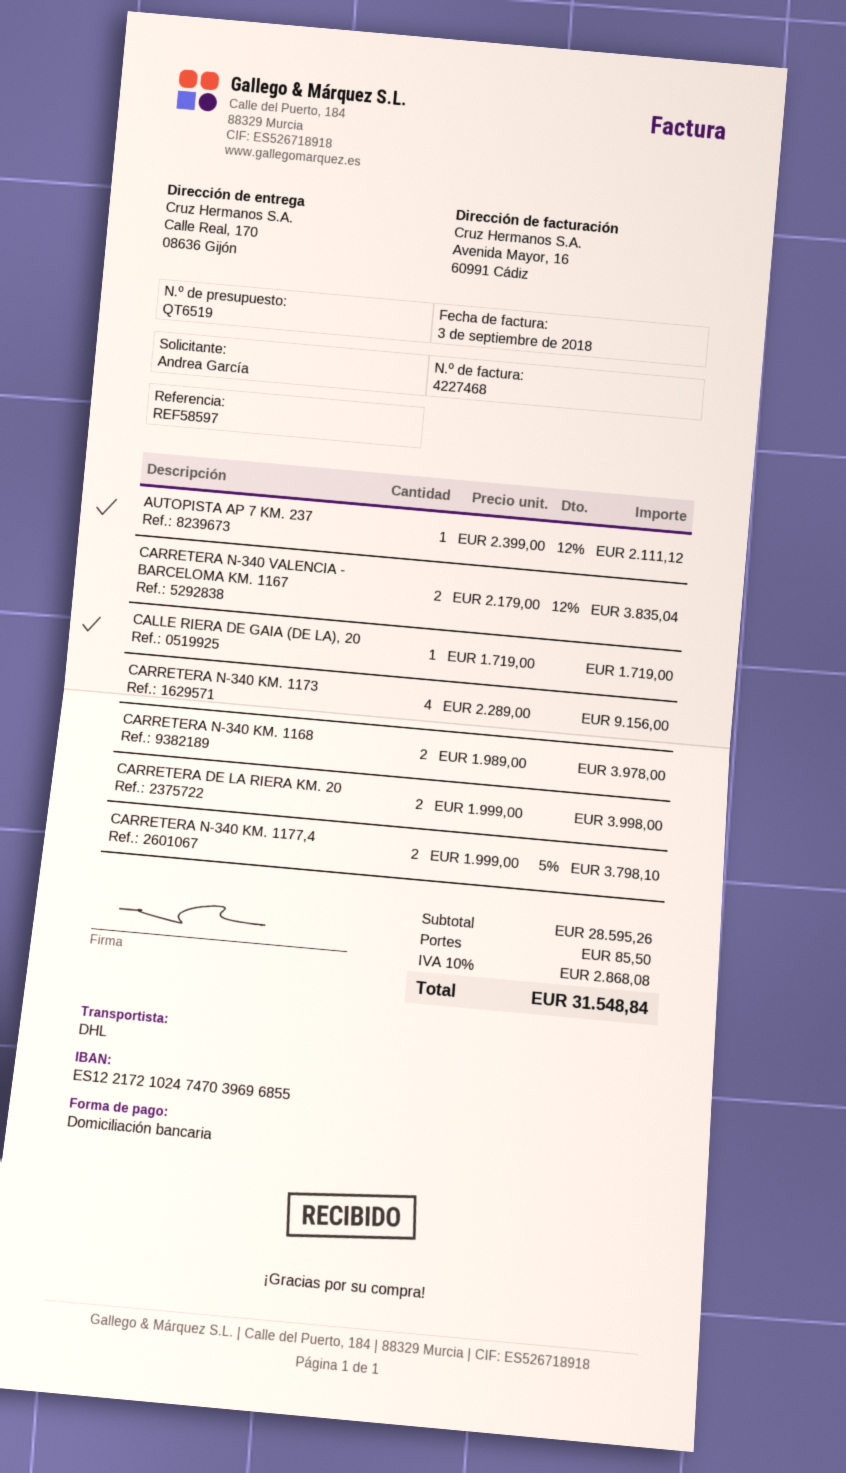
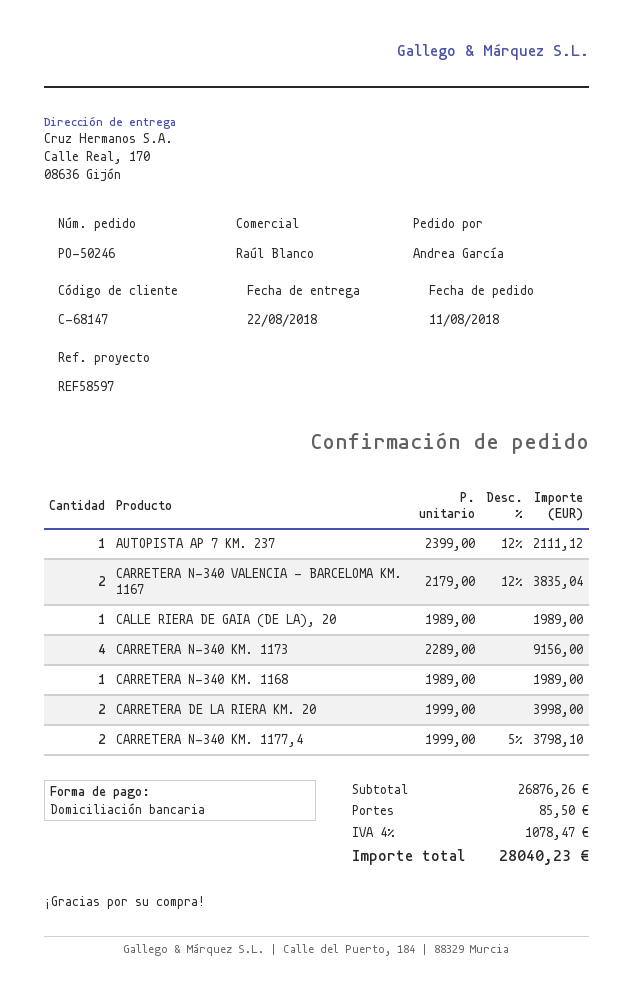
CALLE RIERA DE GAIA (DE LA), 20: 1 x 1719.00 = 1719.00 -> 1 x 1989.00 = 1989.00
CARRETERA N-340 KM. 1168: 2 x 1989.00 = 3978.00 -> 1 x 1989.00 = 1989.00
subtotal: 28595.26 -> 26876.26
tax: 10% = 2868.08 -> 4% = 1078.47
total: 31548.84 -> 28040.23

